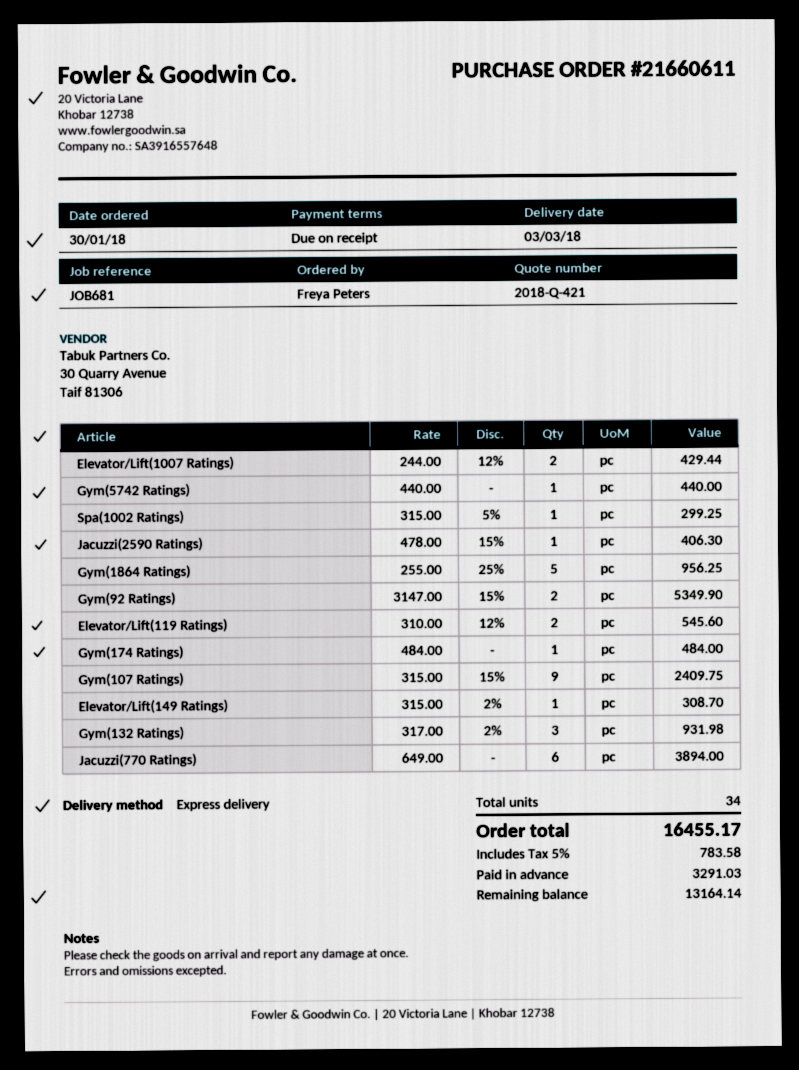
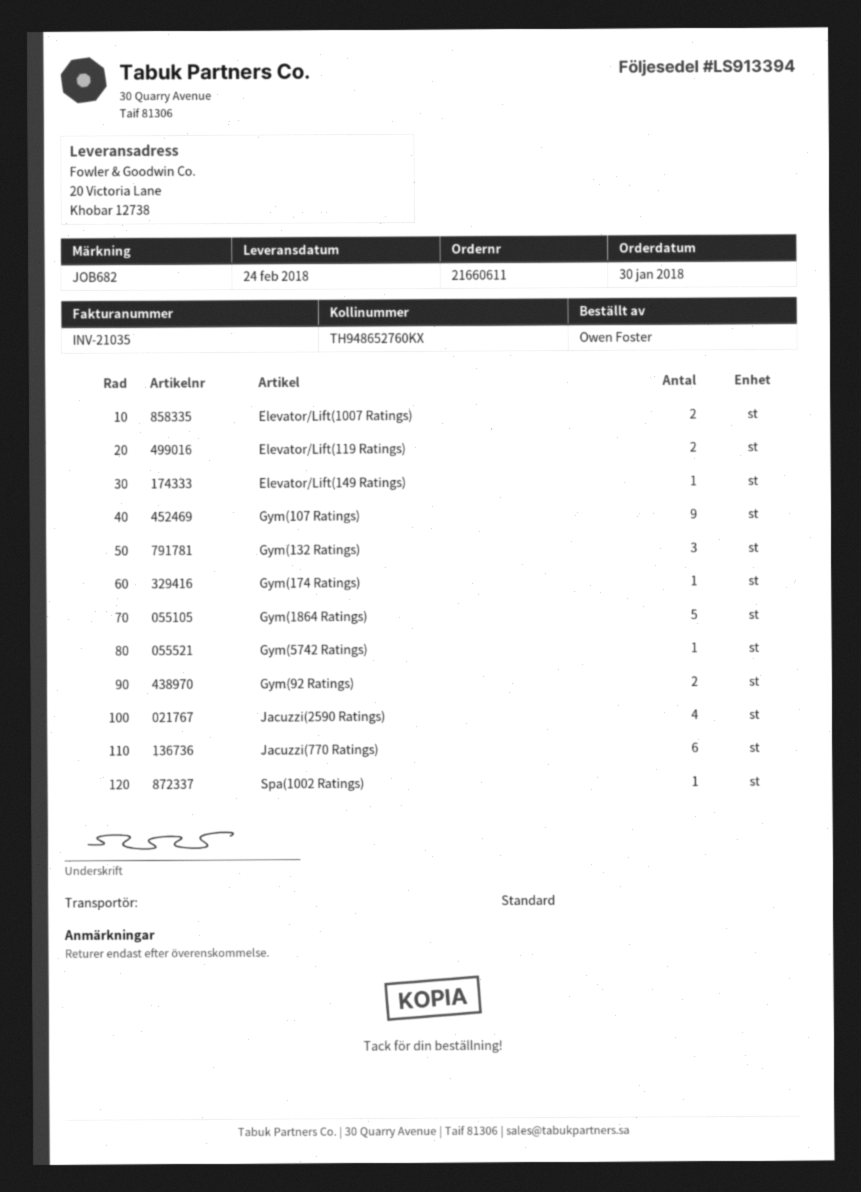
delivery date: 2018-03-03 -> 2018-02-24
reference: JOB681 -> JOB682
ordered by: Freya Peters -> Owen Foster
shipping method: express -> standard
Jacuzzi(2590 Ratings): 1 -> 4

